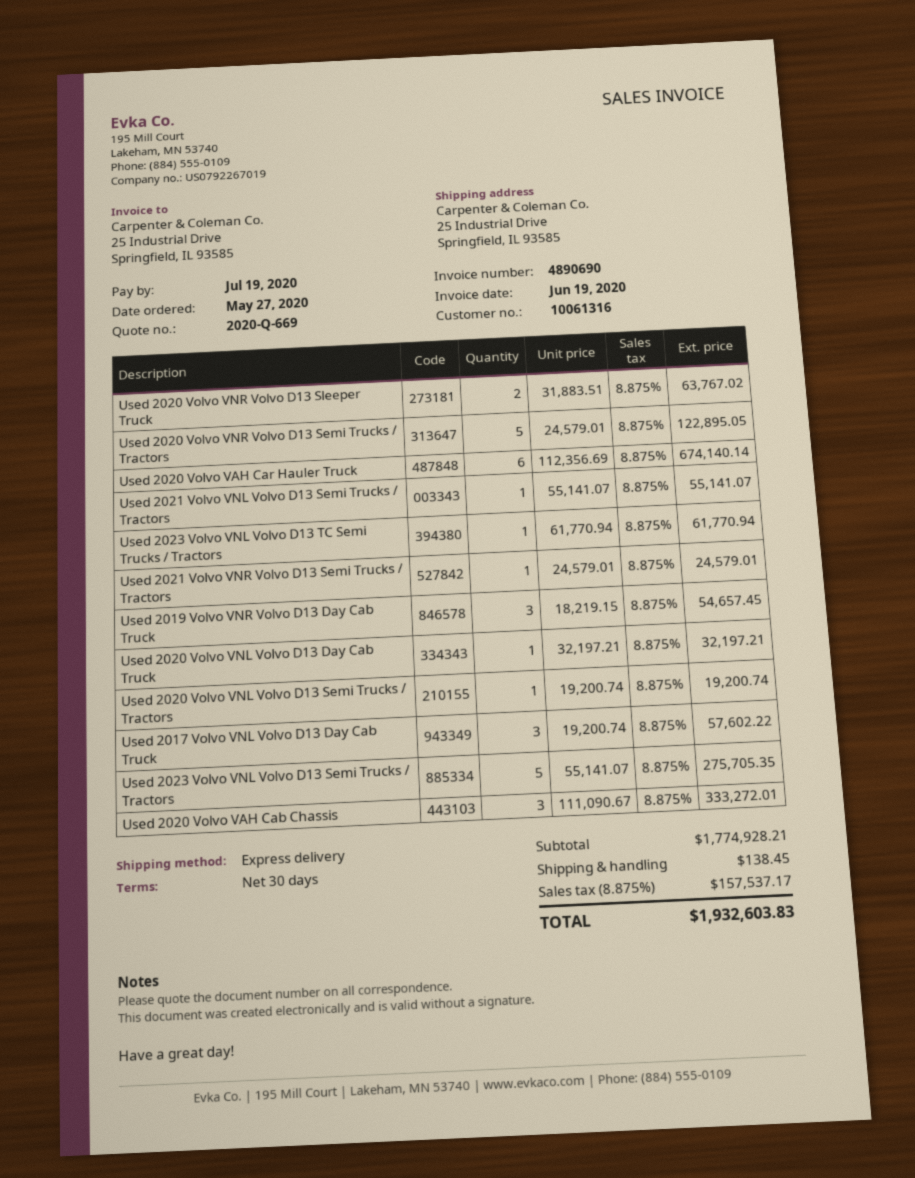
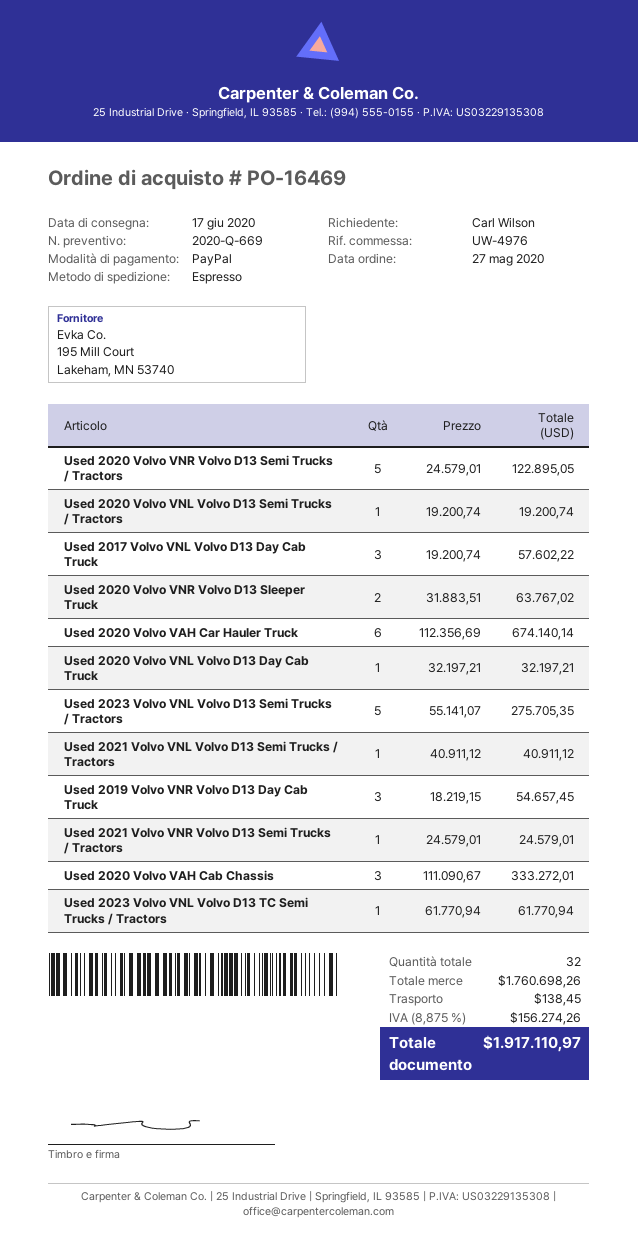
Used 2021 Volvo VNL Volvo D13 Semi Trucks / Tractors: 1 x 55141.07 = 55141.07 -> 1 x 40911.12 = 40911.12
subtotal: 1774928.21 -> 1760698.26
tax: 8.875% = 157537.17 -> 8.875% = 156274.26
total: 1932603.83 -> 1917110.97

